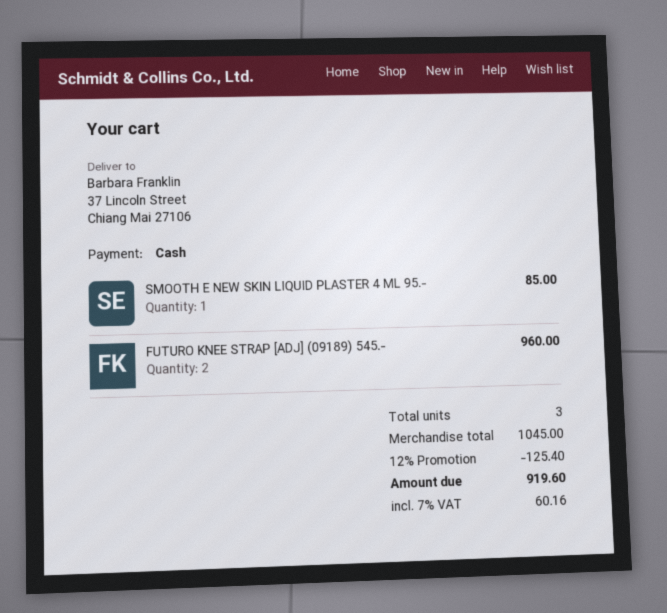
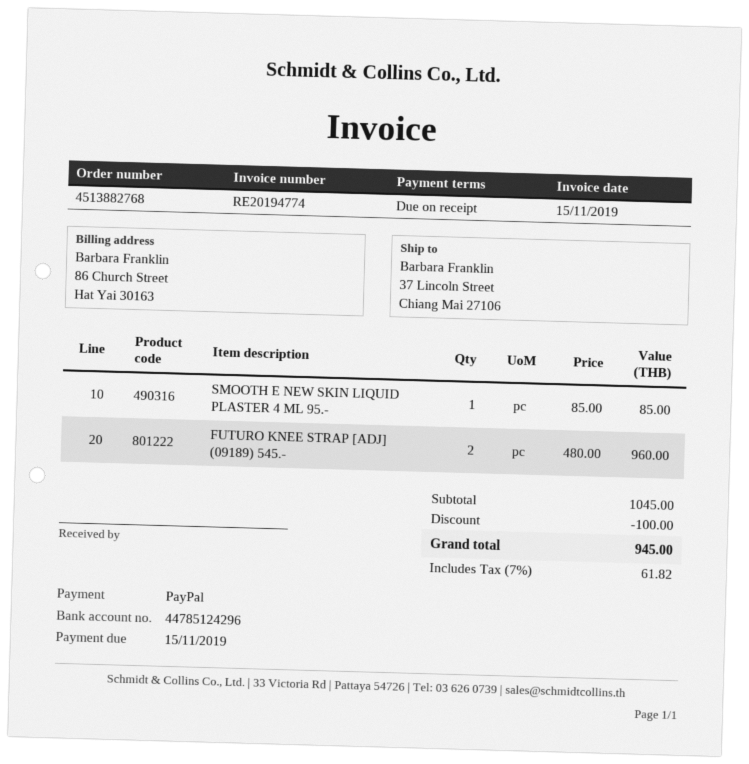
payment method: cash -> PayPal
discount: 125.40 -> 100.00
tax: 7% = 60.16 -> 7% = 61.82
total: 919.60 -> 945.00

